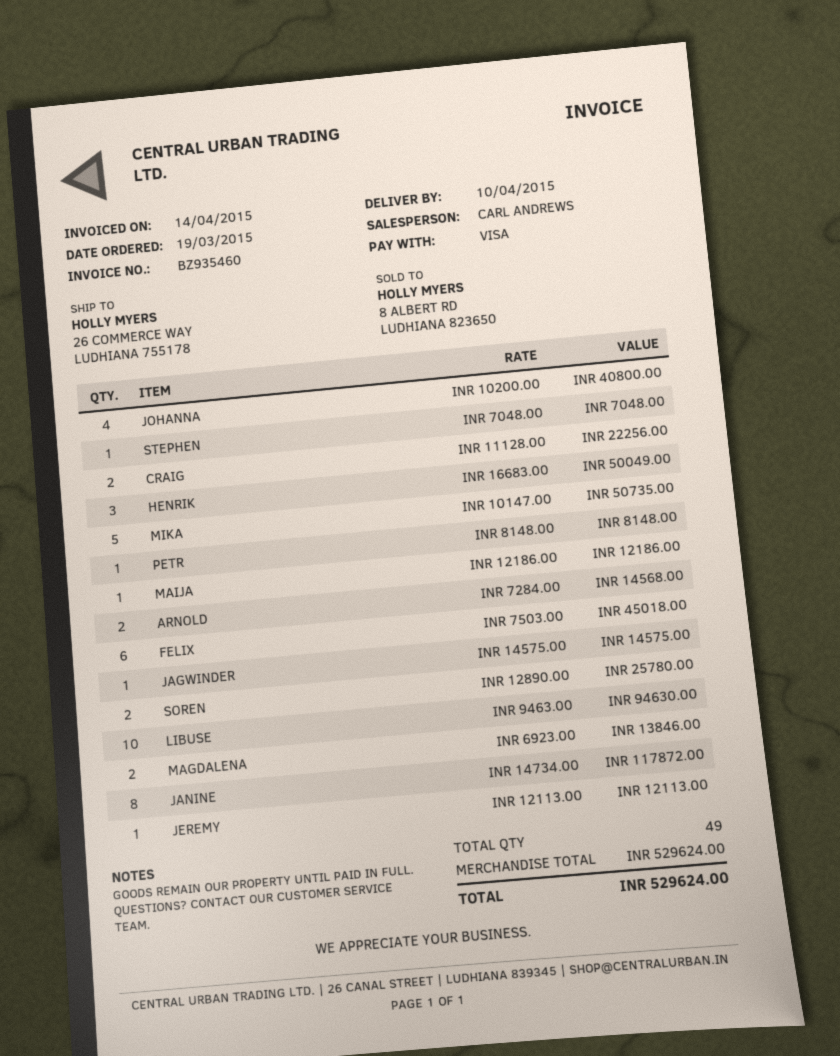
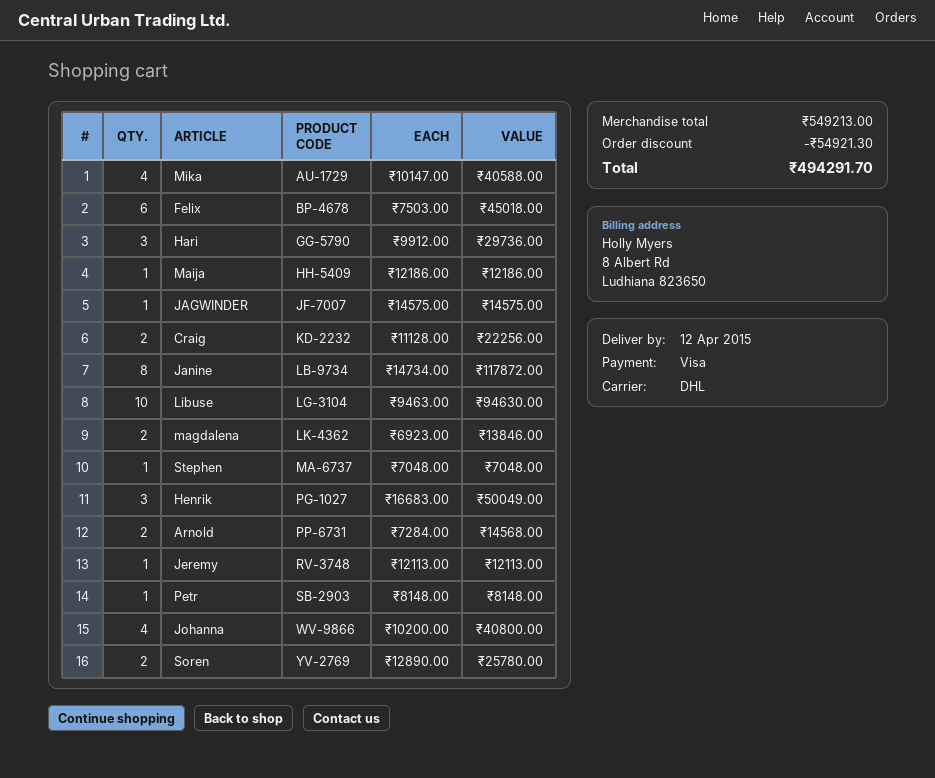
delivery date: 2015-04-10 -> 2015-04-12
MIKA: 5 x 10147.00 = 50735.00 -> 4 x 10147.00 = 40588.00
Hari: none -> 3 x 9912.00 = 29736.00
subtotal: 529624.00 -> 549213.00
discount: none -> 54921.30
total: 529624.00 -> 494291.70

